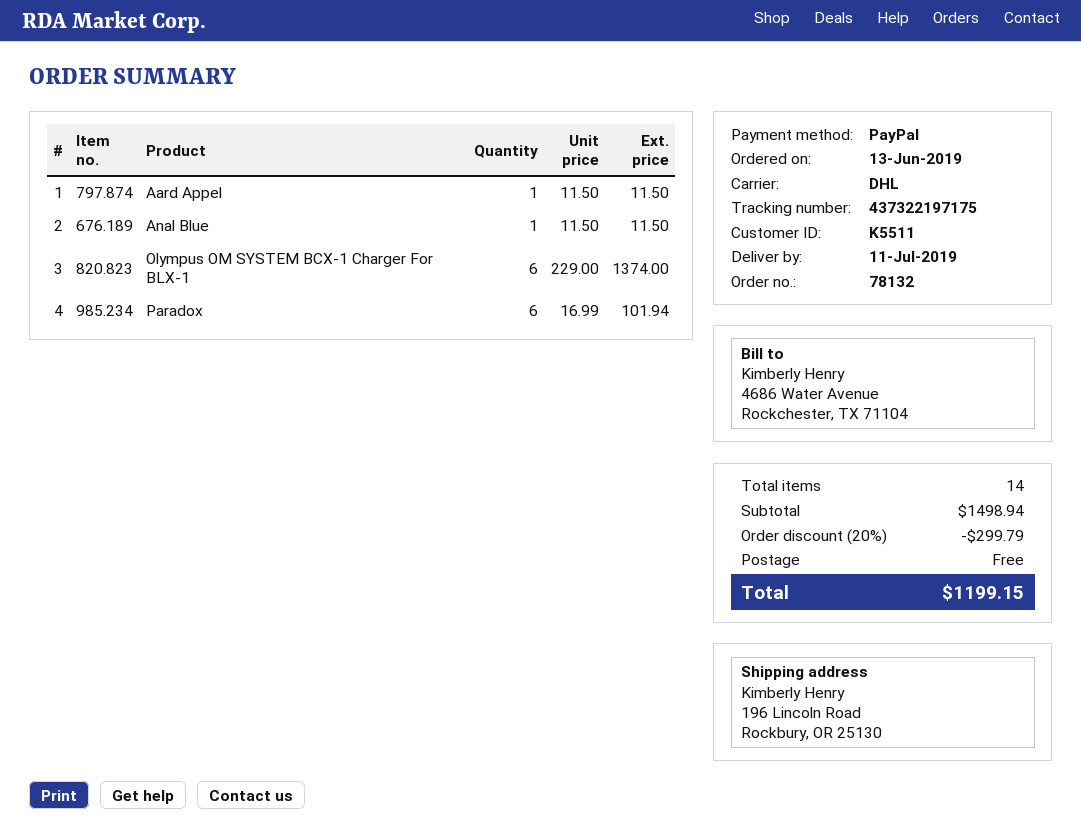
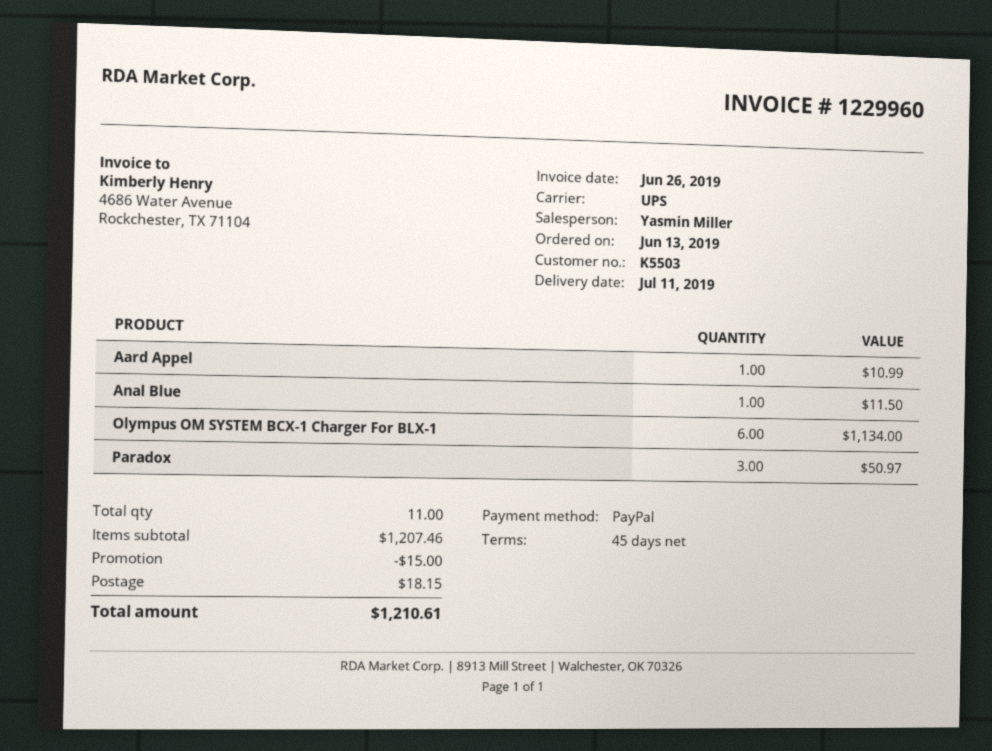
customer number: K5511 -> K5503
shipping method: DHL -> UPS
Aard Appel: 1 for 11.50 -> 1 for 10.99
Olympus OM SYSTEM BCX-1 Charger For BLX-1: 6 for 1374.00 -> 6 for 1134.00
Paradox: 6 for 101.94 -> 3 for 50.97
total quantity: 14 -> 11
subtotal: 1498.94 -> 1207.46
discount: 299.79 -> 15.00
shipping: 0.00 -> 18.15
total: 1199.15 -> 1210.61

